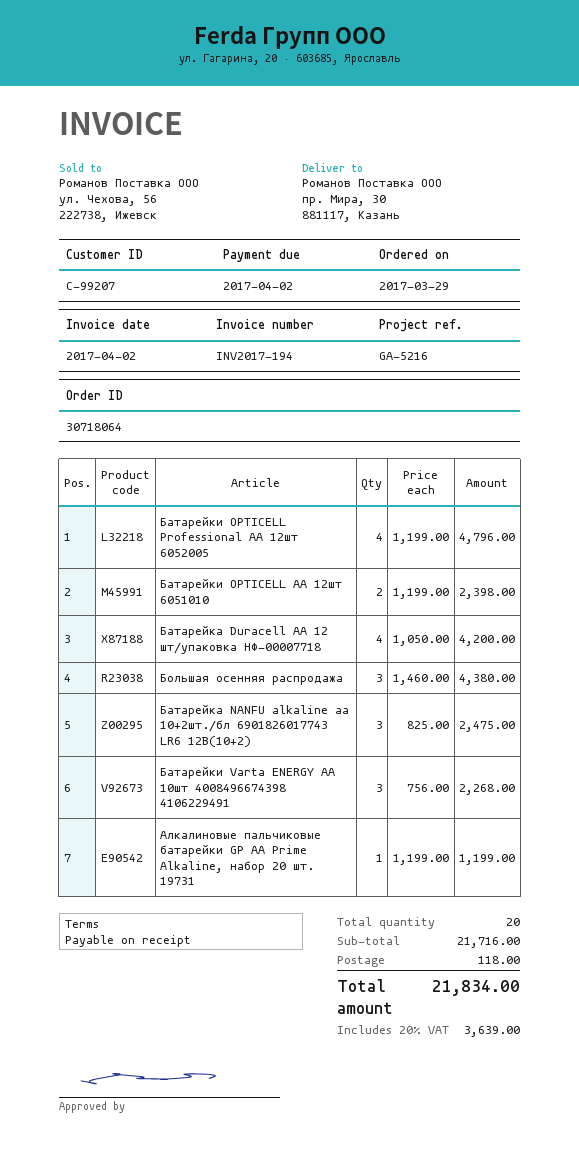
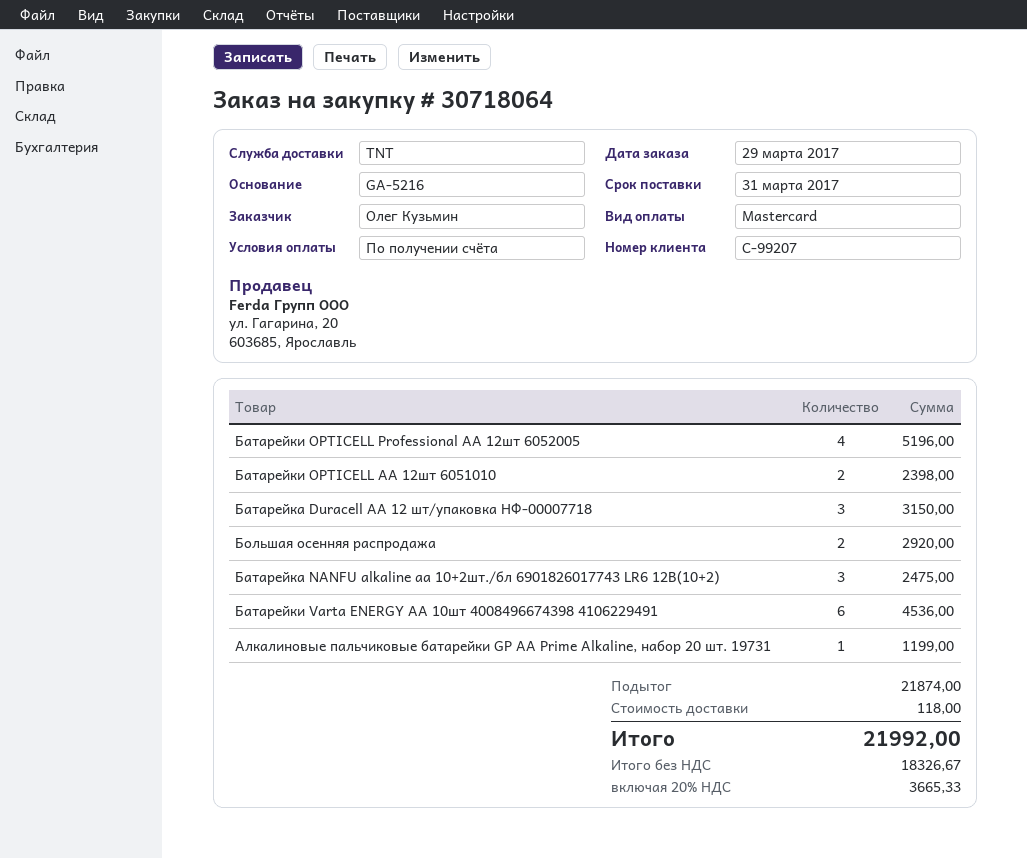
Батарейки OPTICELL Professional AA 12шт 6052005: 4 for 4796.00 -> 4 for 5196.00
Батарейка Duracell AA 12 шт/упаковка НФ-00007718: 4 for 4200.00 -> 3 for 3150.00
Большая осенняя распродажа: 3 for 4380.00 -> 2 for 2920.00
Батарейки Varta ENERGY AA 10шт 4008496674398 4106229491: 3 for 2268.00 -> 6 for 4536.00
subtotal: 21716.00 -> 21874.00
tax: 20% = 3639.00 -> 20% = 3665.33
total: 21834.00 -> 21992.00

